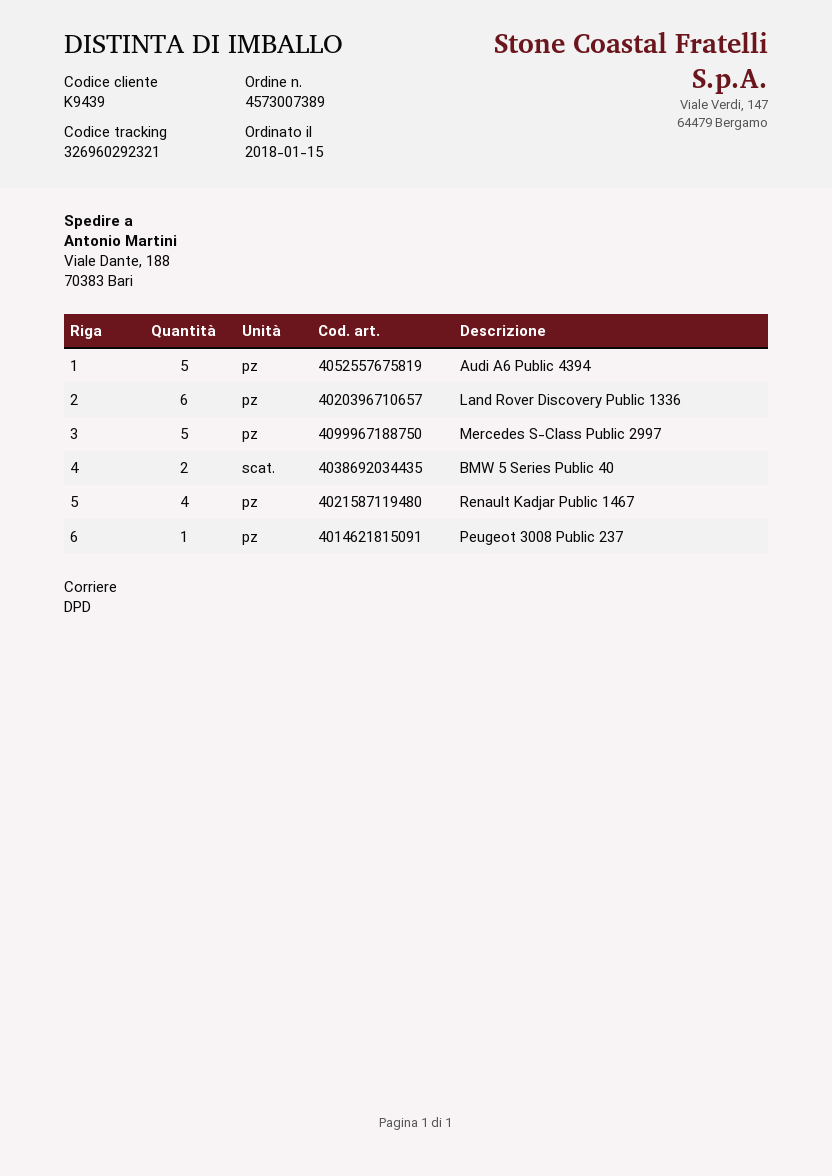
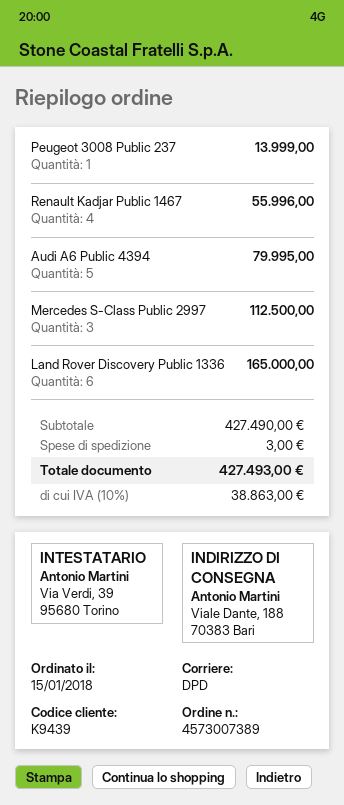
Mercedes S-Class Public 2997: 5 -> 3
BMW 5 Series Public 40: 2 -> none

